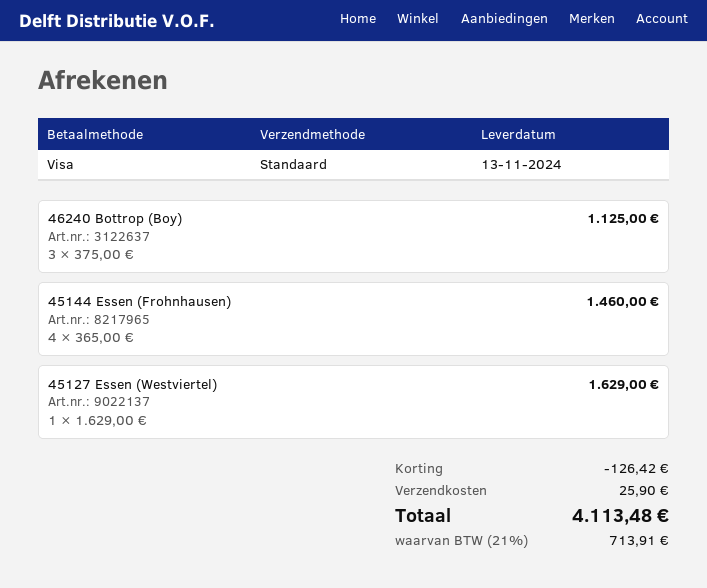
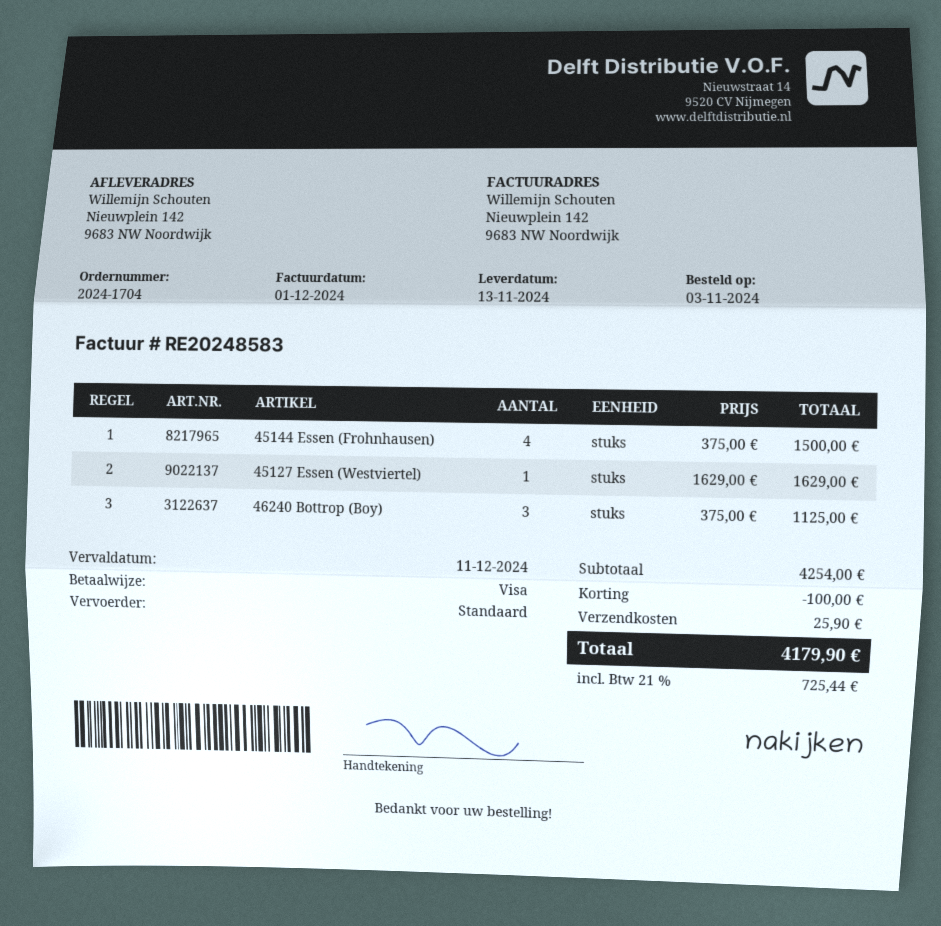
45144 Essen (Frohnhausen): 4 x 365.00 = 1460.00 -> 4 x 375.00 = 1500.00
discount: 126.42 -> 100.00
tax: 21% = 713.91 -> 21% = 725.44
total: 4113.48 -> 4179.90

